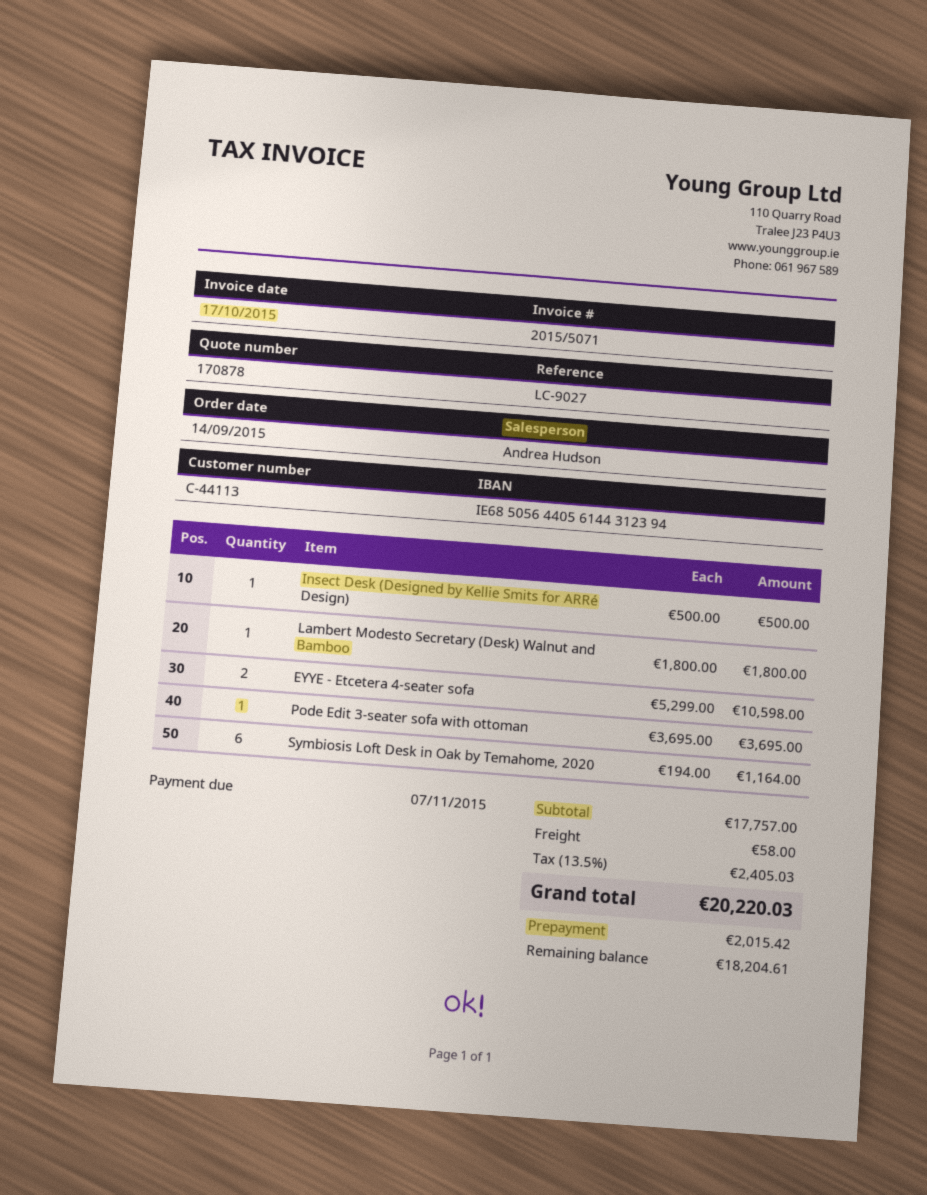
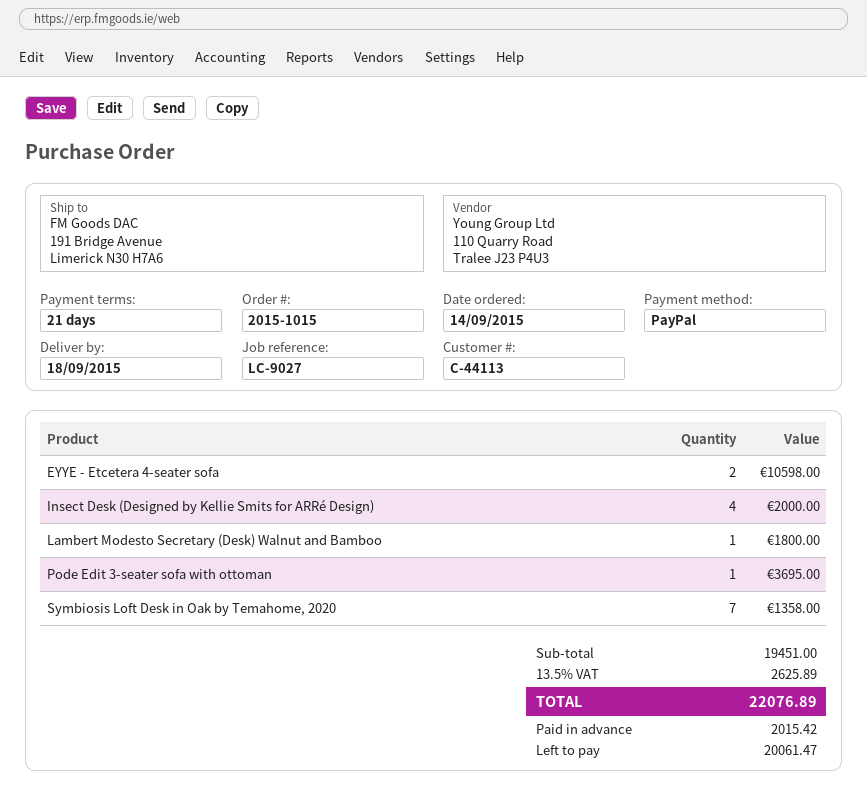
Insect Desk (Designed by Kellie Smits for ARRé Design): 1 for 500.00 -> 4 for 2000.00
Symbiosis Loft Desk in Oak by Temahome, 2020: 6 for 1164.00 -> 7 for 1358.00
subtotal: 17757.00 -> 19451.00
shipping: 58.00 -> none
tax: 13.5% = 2405.03 -> 13.5% = 2625.89
total: 20220.03 -> 22076.89
balance: 18204.61 -> 20061.47

